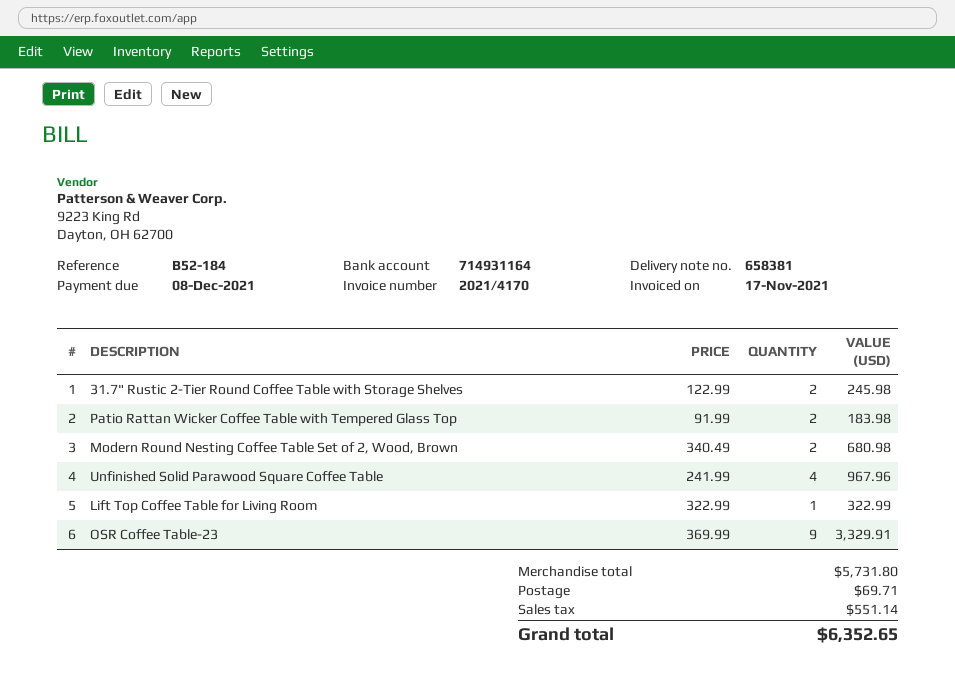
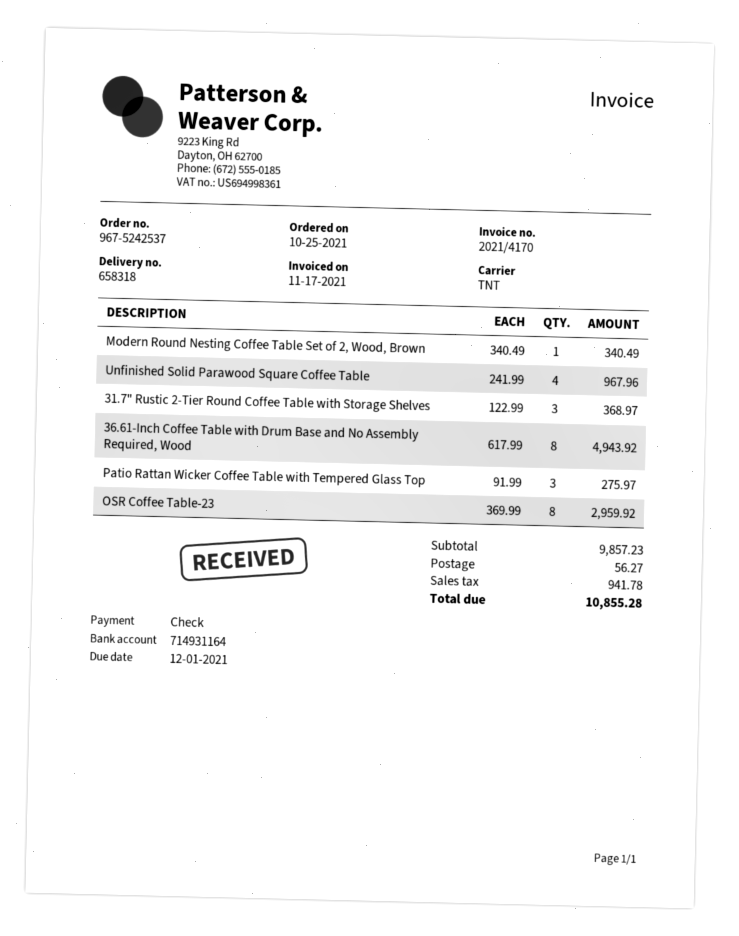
delivery note number: 658381 -> 658318
due date: 2021-12-08 -> 2021-12-01
31.7" Rustic 2-Tier Round Coffee Table with Storage Shelves: 2 x 122.99 = 245.98 -> 3 x 122.99 = 368.97
Patio Rattan Wicker Coffee Table with Tempered Glass Top: 2 x 91.99 = 183.98 -> 3 x 91.99 = 275.97
Modern Round Nesting Coffee Table Set of 2, Wood, Brown: 2 x 340.49 = 680.98 -> 1 x 340.49 = 340.49
Lift Top Coffee Table for Living Room: 1 x 322.99 = 322.99 -> none
OSR Coffee Table-23: 9 x 369.99 = 3329.91 -> 8 x 369.99 = 2959.92
36.61-Inch Coffee Table with Drum Base and No Assembly Required, Wood: none -> 8 x 617.99 = 4943.92
subtotal: 5731.80 -> 9857.23
shipping: 69.71 -> 56.27
tax: 551.14 -> 941.78
total: 6352.65 -> 10855.28

